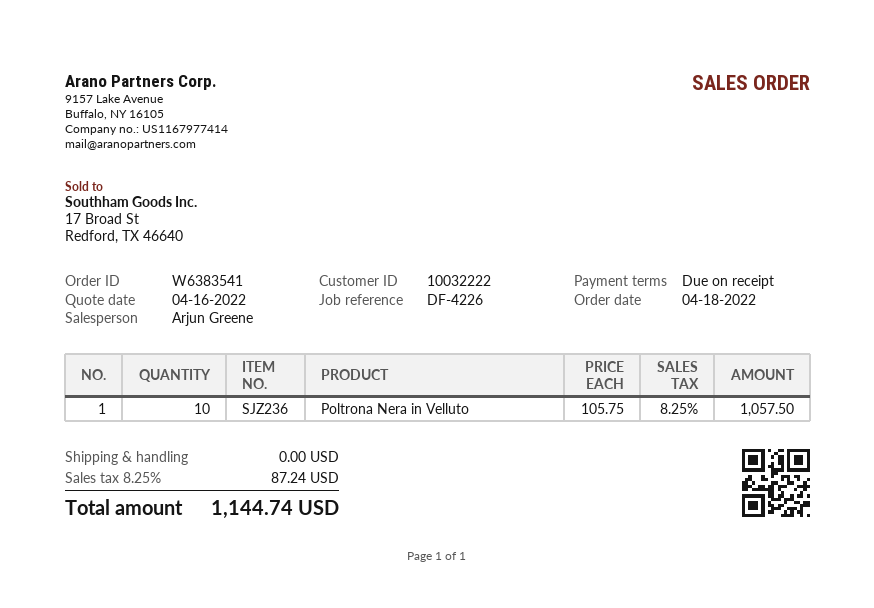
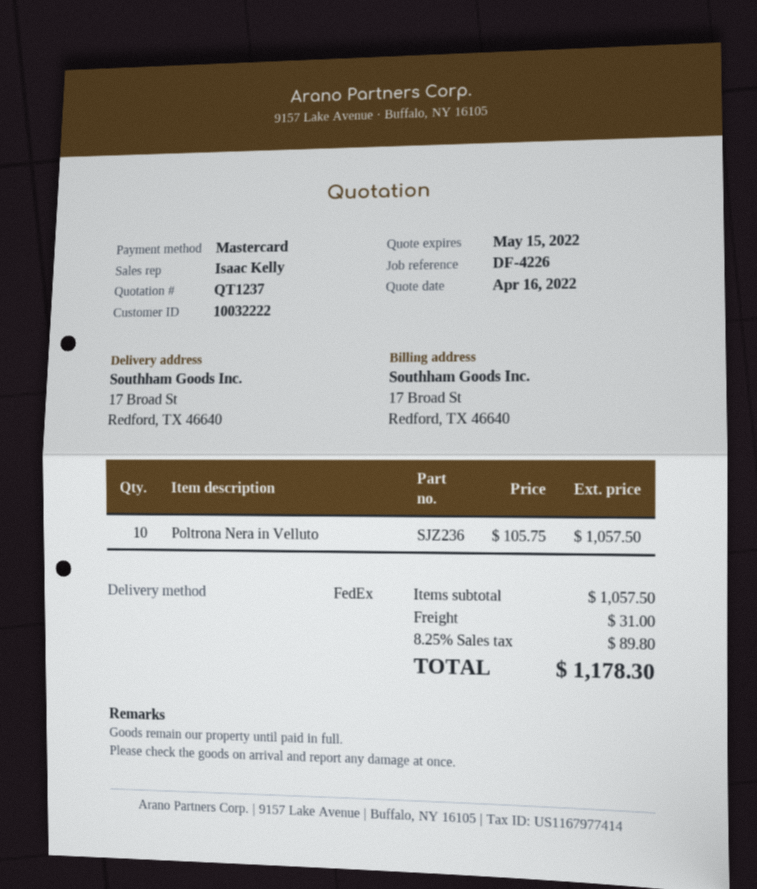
sales rep: Arjun Greene -> Isaac Kelly
shipping: 0.00 -> 31.00
tax: 8.25% = 87.24 -> 8.25% = 89.80
total: 1144.74 -> 1178.30

